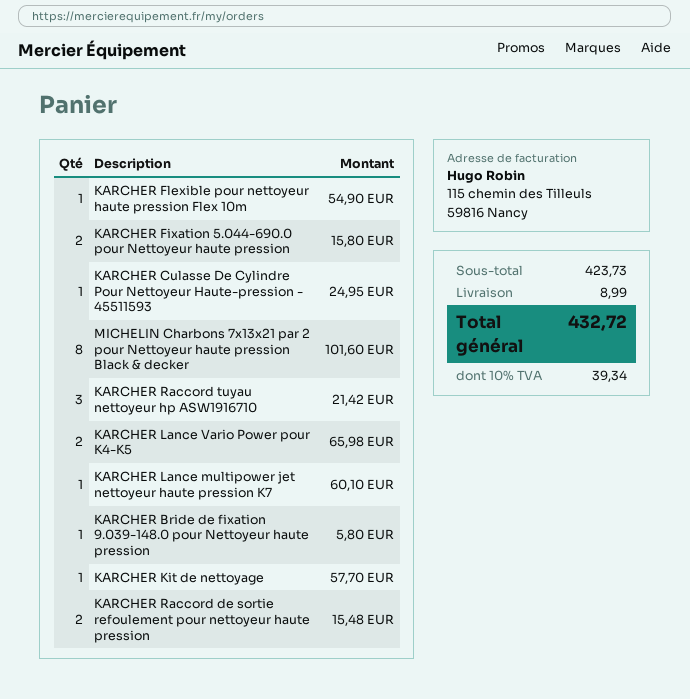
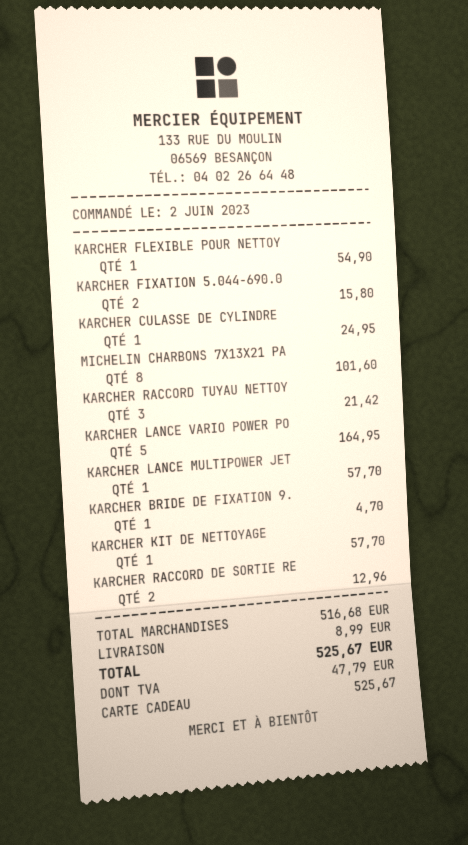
KARCHER Lance Vario Power pour K4-K5: 2 for 65.98 -> 5 for 164.95
KARCHER Lance multipower jet nettoyeur haute pression K7: 1 for 60.10 -> 1 for 57.70
KARCHER Bride de fixation 9.039-148.0 pour Nettoyeur haute pression: 1 for 5.80 -> 1 for 4.70
KARCHER Raccord de sortie refoulement pour nettoyeur haute pression: 2 for 15.48 -> 2 for 12.96
subtotal: 423.73 -> 516.68
tax: 39.34 -> 47.79
total: 432.72 -> 525.67

